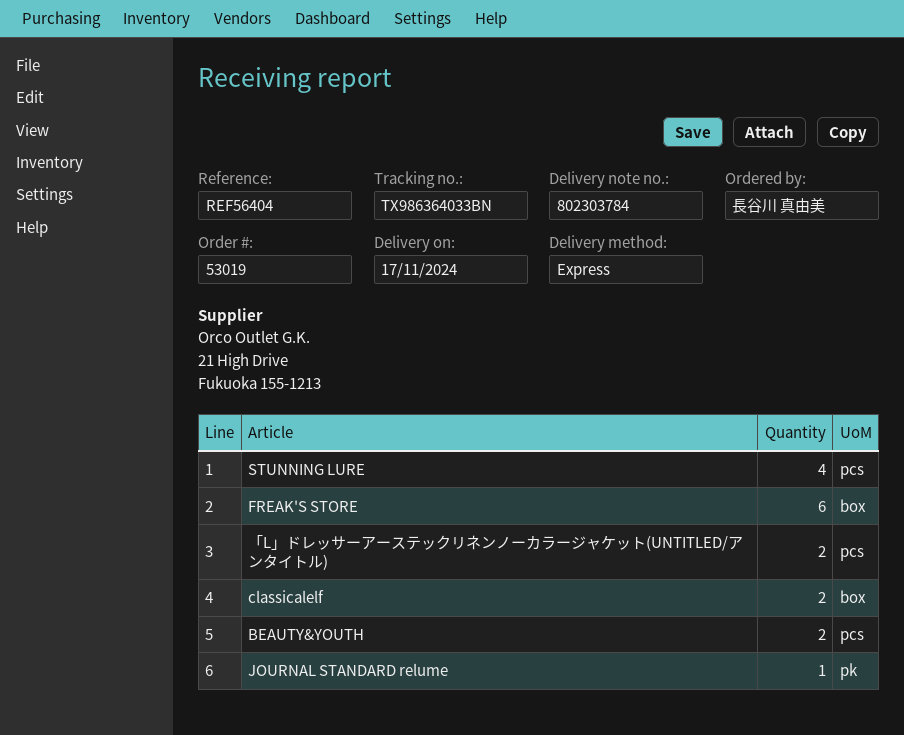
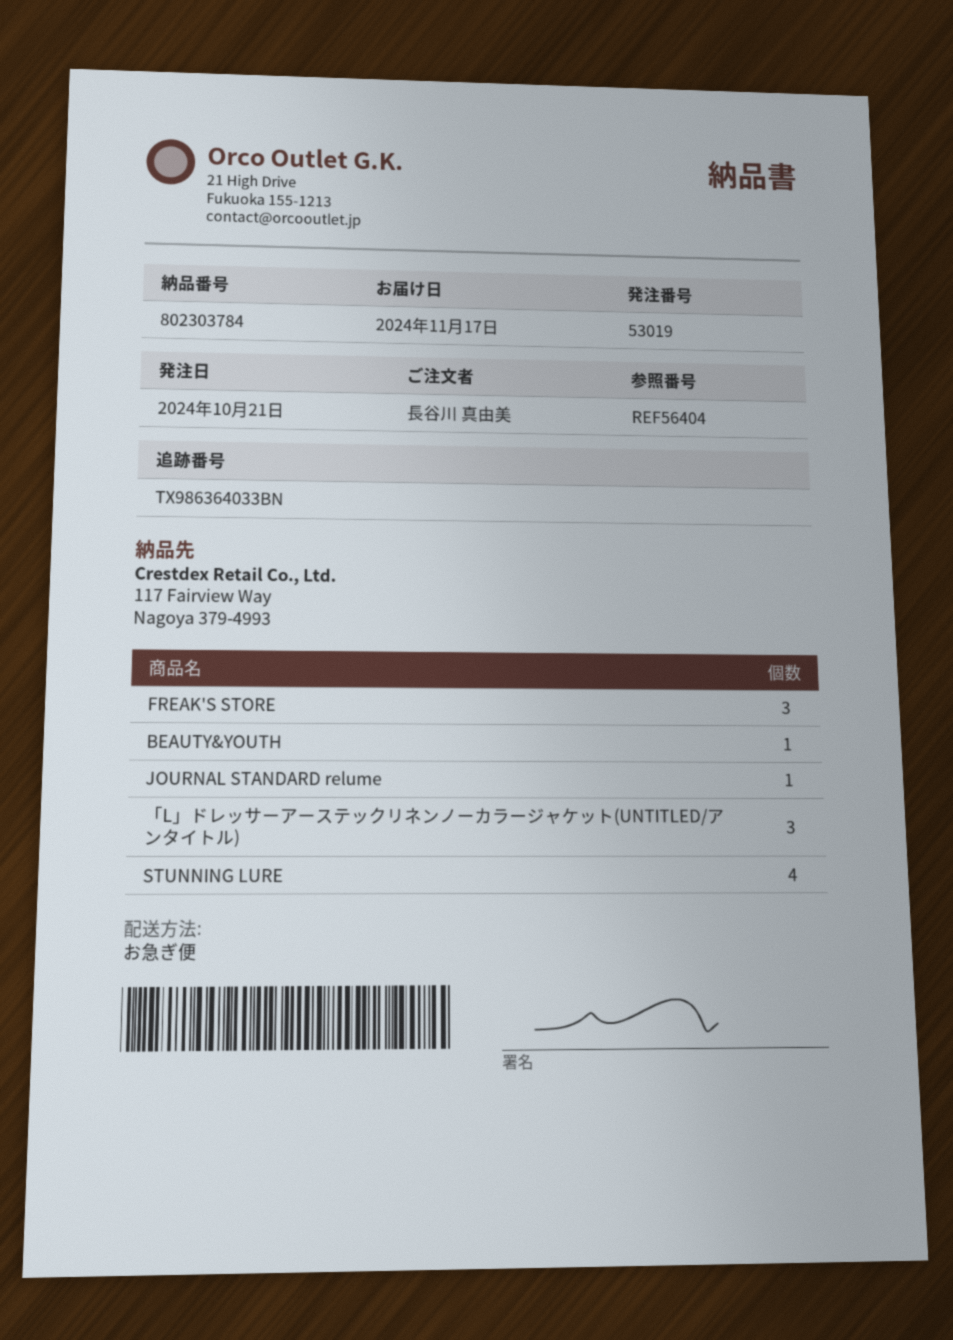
FREAK'S STORE: 6 -> 3
「L」ドレッサーアーステックリネンノーカラージャケット(UNTITLED/アンタイトル): 2 -> 3
classicalelf: 2 -> none
BEAUTY&YOUTH: 2 -> 1

